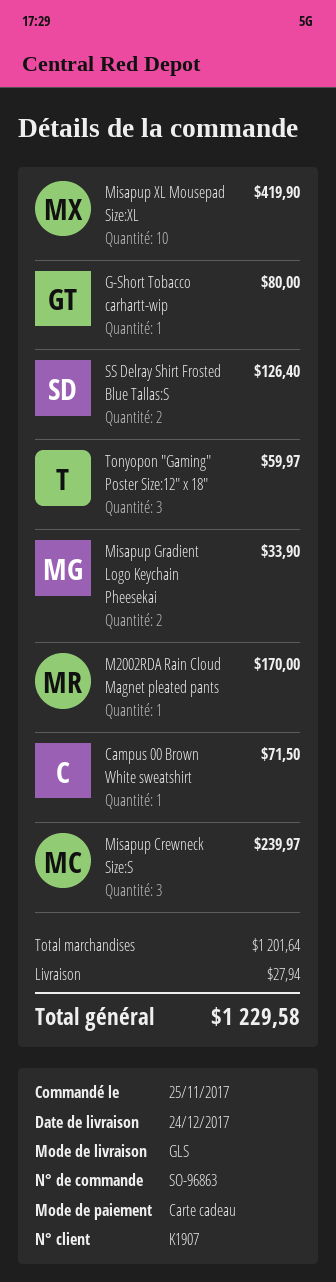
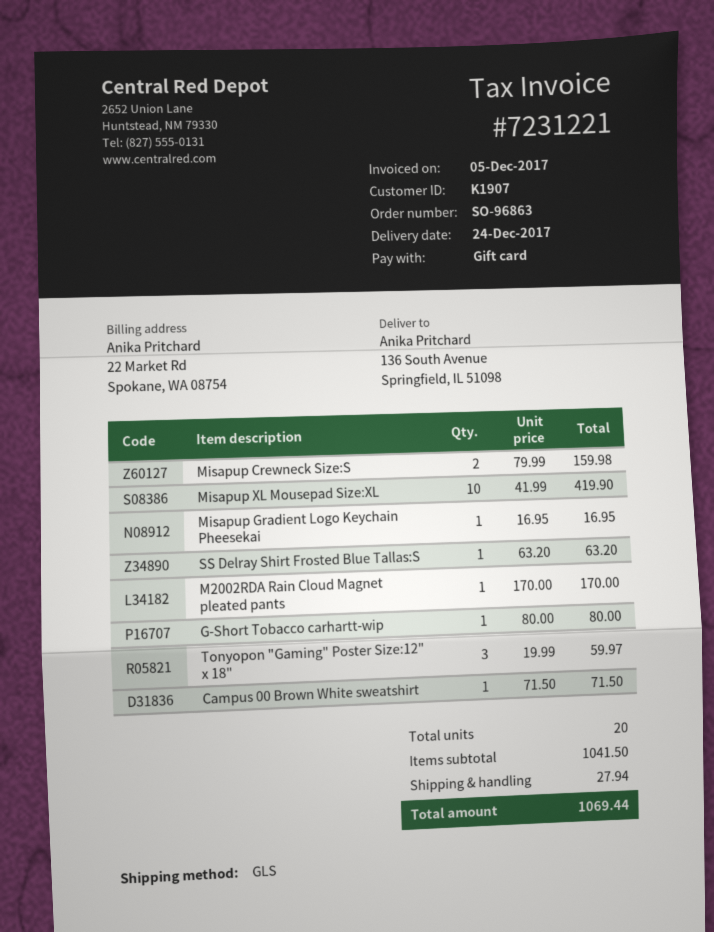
SS Delray Shirt Frosted Blue Tallas:S: 2 for 126.40 -> 1 for 63.20
Misapup Gradient Logo Keychain Pheesekai: 2 for 33.90 -> 1 for 16.95
Misapup Crewneck Size:S: 3 for 239.97 -> 2 for 159.98
subtotal: 1201.64 -> 1041.50
total: 1229.58 -> 1069.44

